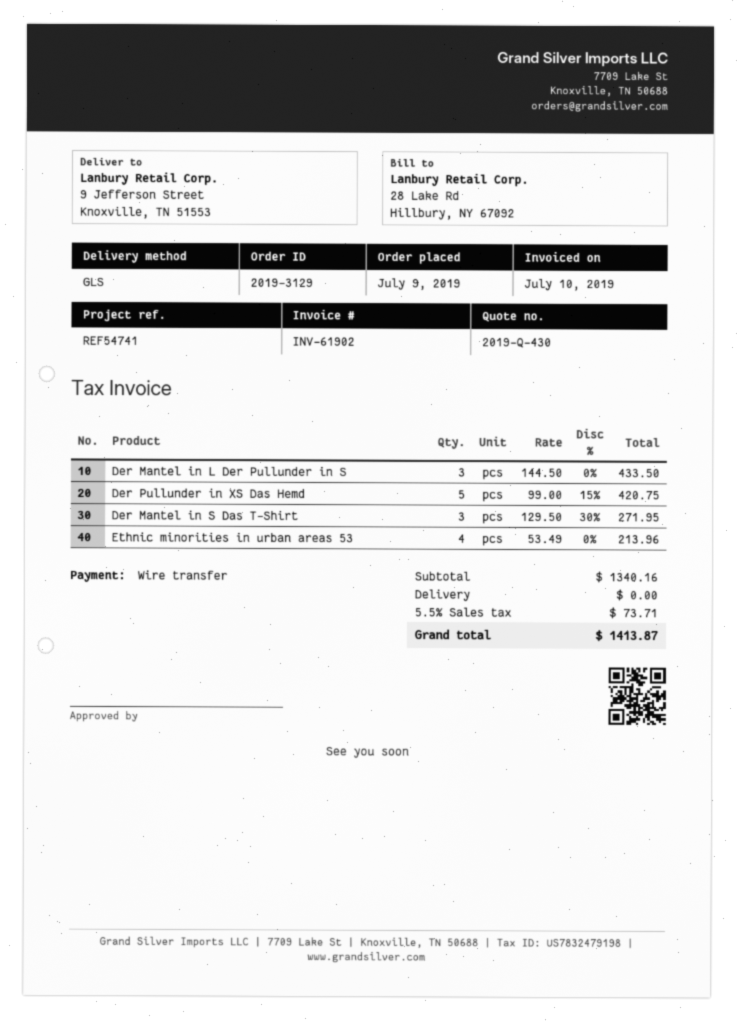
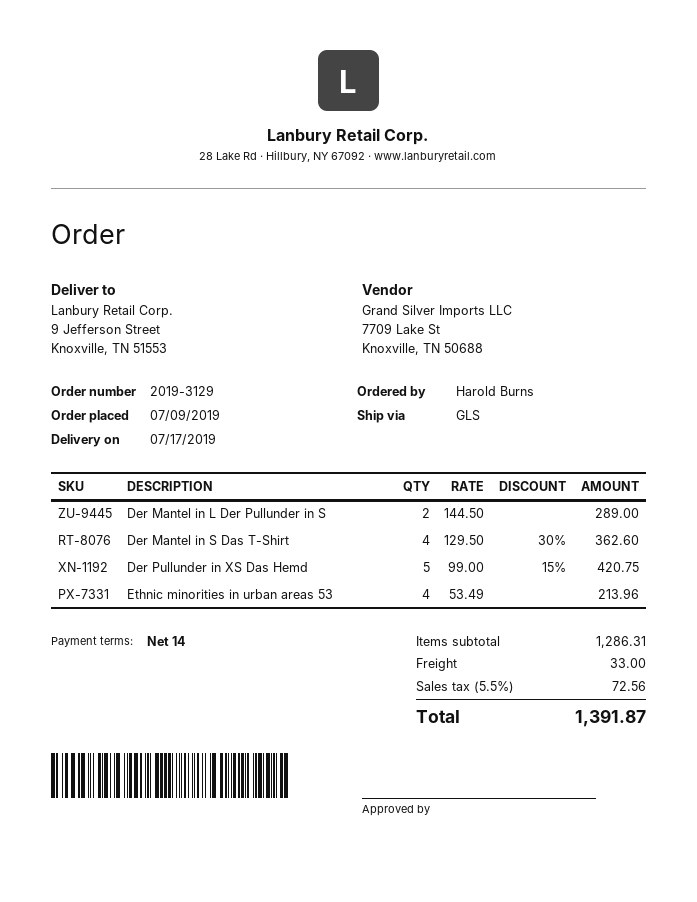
Der Mantel in L Der Pullunder in S: 3 x 144.50 = 433.50 -> 2 x 144.50 = 289.00
Der Mantel in S Das T-Shirt: 3 x 129.50 - 30% = 271.95 -> 4 x 129.50 - 30% = 362.60
subtotal: 1340.16 -> 1286.31
shipping: 0.00 -> 33.00
tax: 5.5% = 73.71 -> 5.5% = 72.56
total: 1413.87 -> 1391.87

